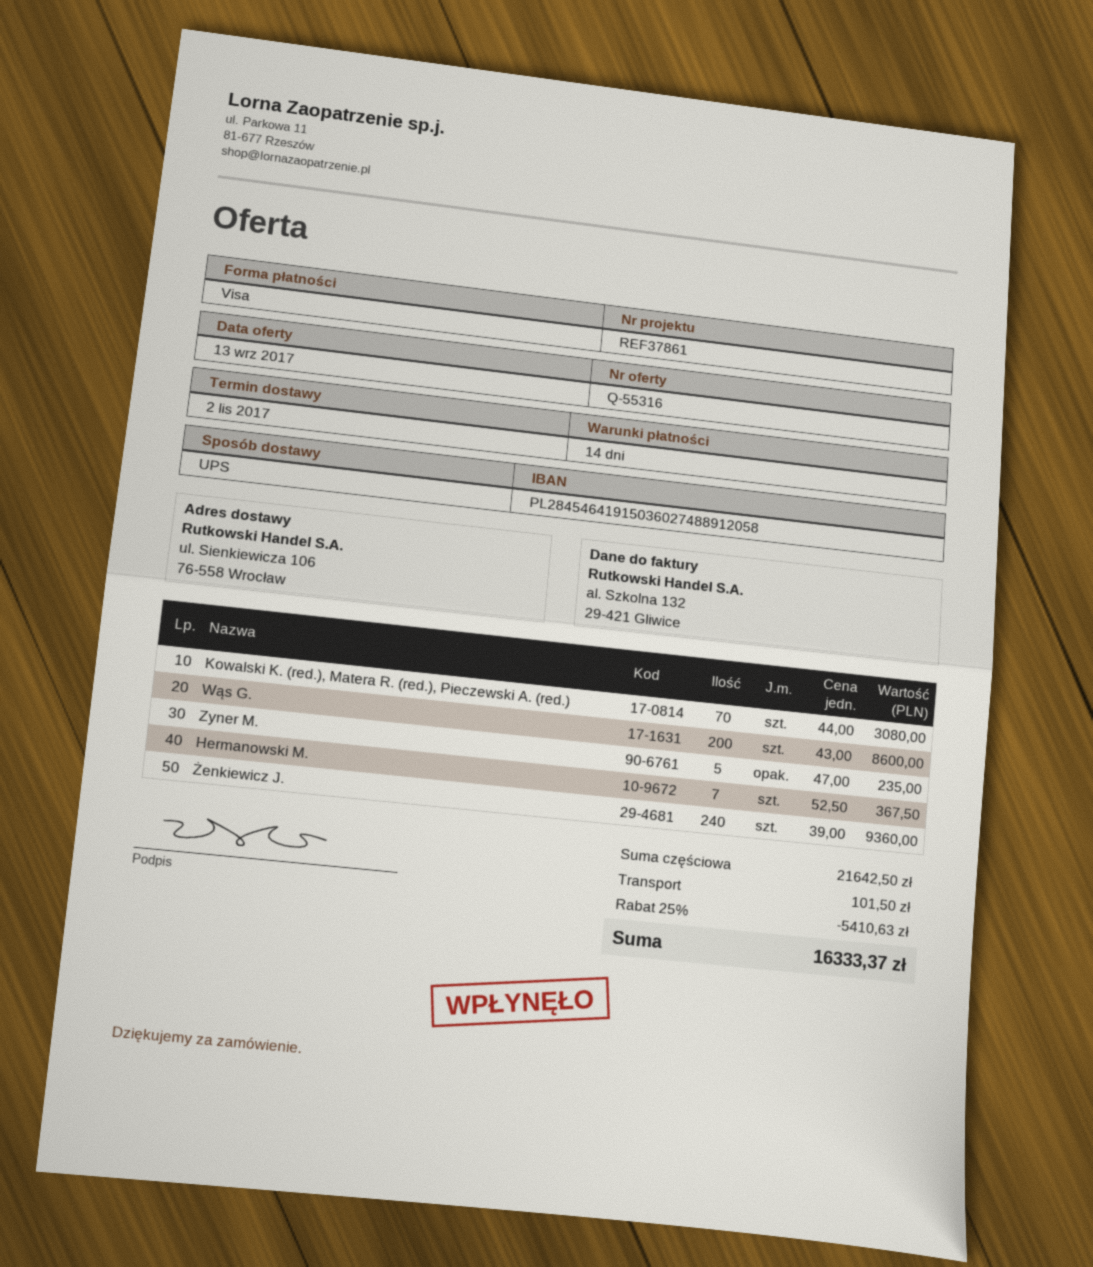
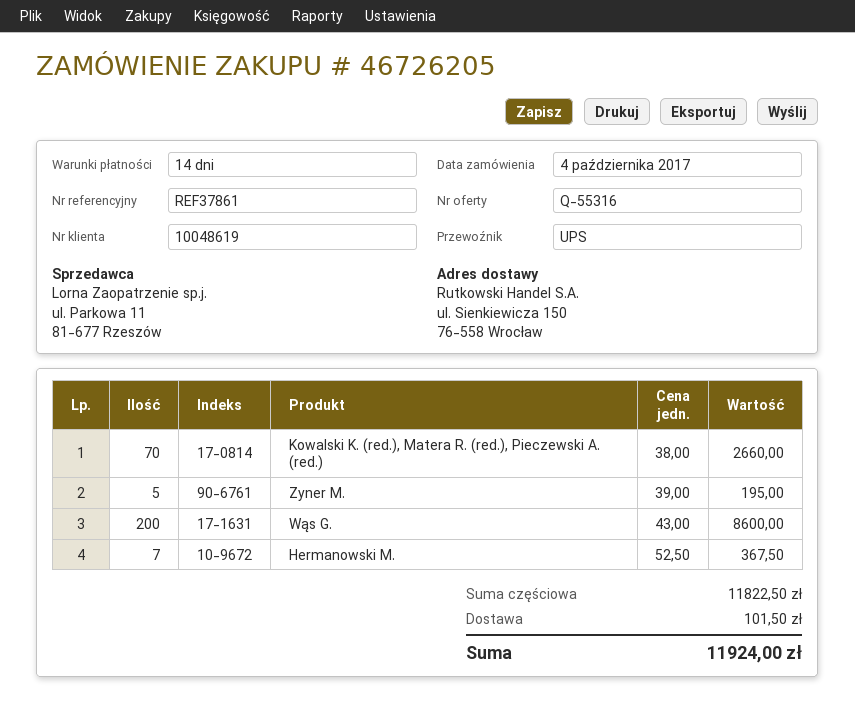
ship to: ul. Sienkiewicza 106, 76-558 Wrocław -> ul. Sienkiewicza 150, 76-558 Wrocław
Kowalski K. (red.), Matera R. (red.), Pieczewski A. (red.): 70 x 44.00 = 3080.00 -> 70 x 38.00 = 2660.00
Zyner M.: 5 x 47.00 = 235.00 -> 5 x 39.00 = 195.00
Żenkiewicz J.: 240 x 39.00 = 9360.00 -> none
subtotal: 21642.50 -> 11822.50
discount: 25% = 5410.63 -> none
total: 16333.37 -> 11924.00

